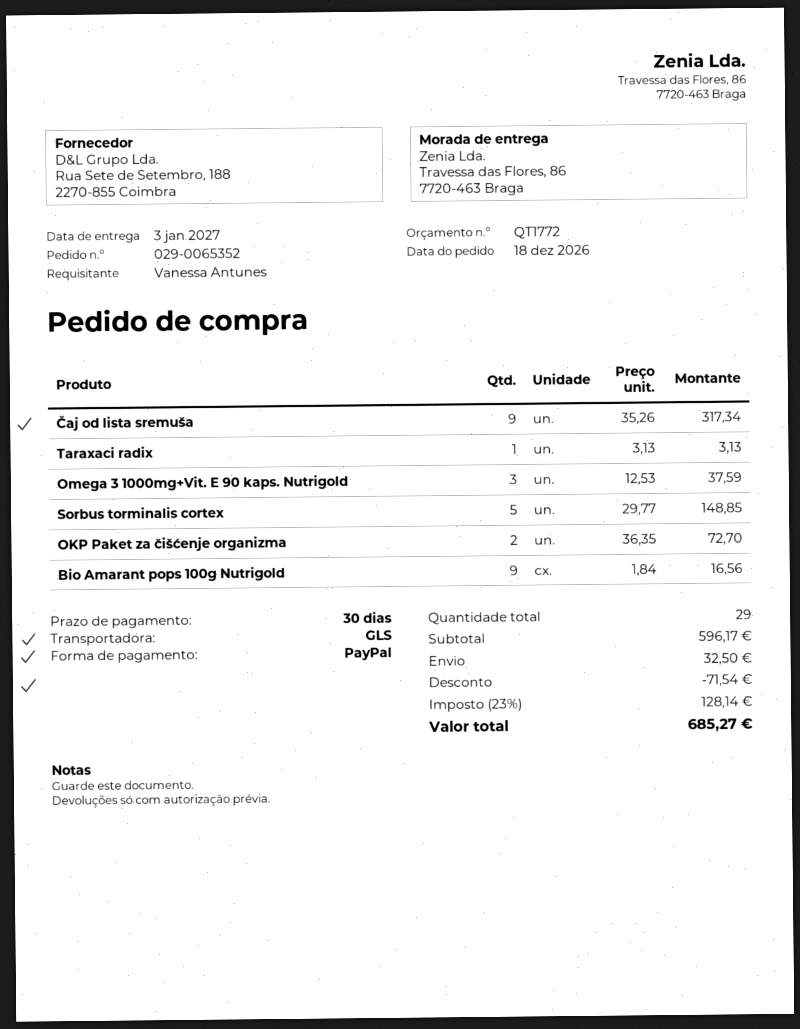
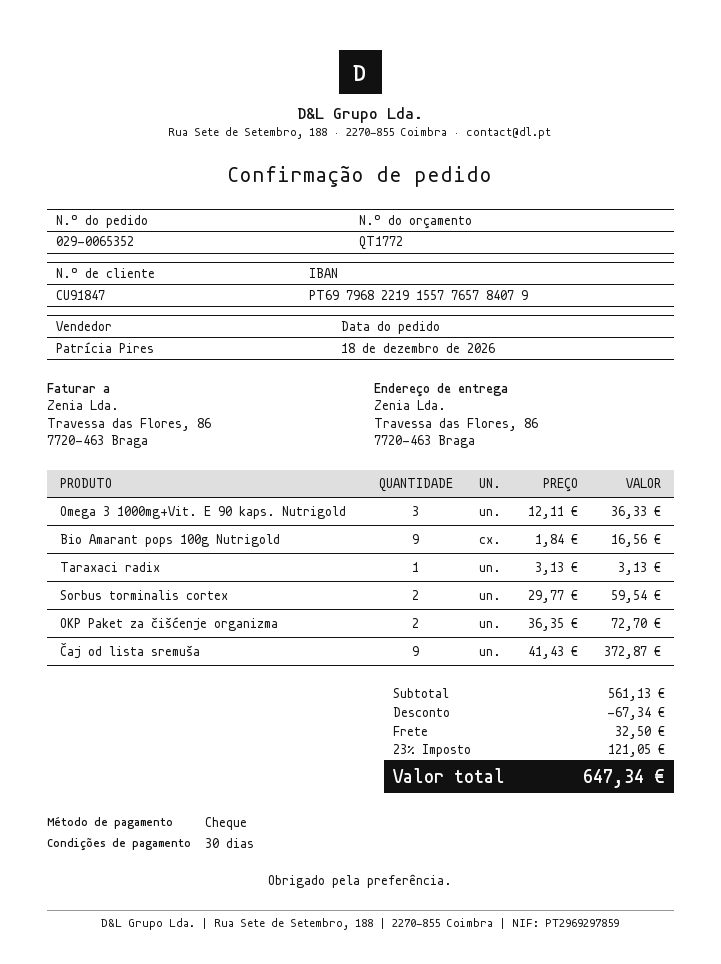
payment method: PayPal -> cheque
Čaj od lista sremuša: 9 x 35.26 = 317.34 -> 9 x 41.43 = 372.87
Omega 3 1000mg+Vit. E 90 kaps. Nutrigold: 3 x 12.53 = 37.59 -> 3 x 12.11 = 36.33
Sorbus torminalis cortex: 5 x 29.77 = 148.85 -> 2 x 29.77 = 59.54
subtotal: 596.17 -> 561.13
discount: 71.54 -> 67.34
tax: 23% = 128.14 -> 23% = 121.05
total: 685.27 -> 647.34

